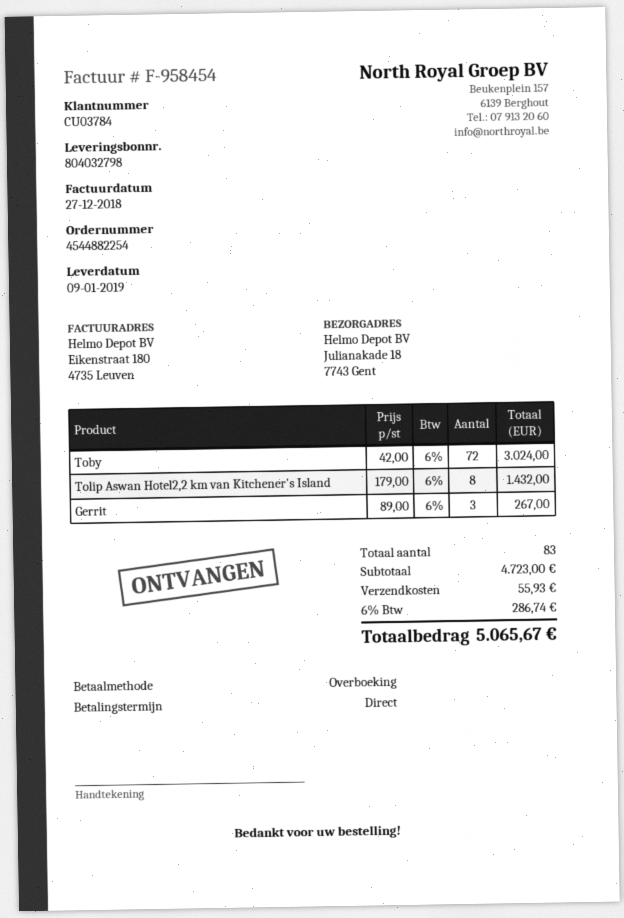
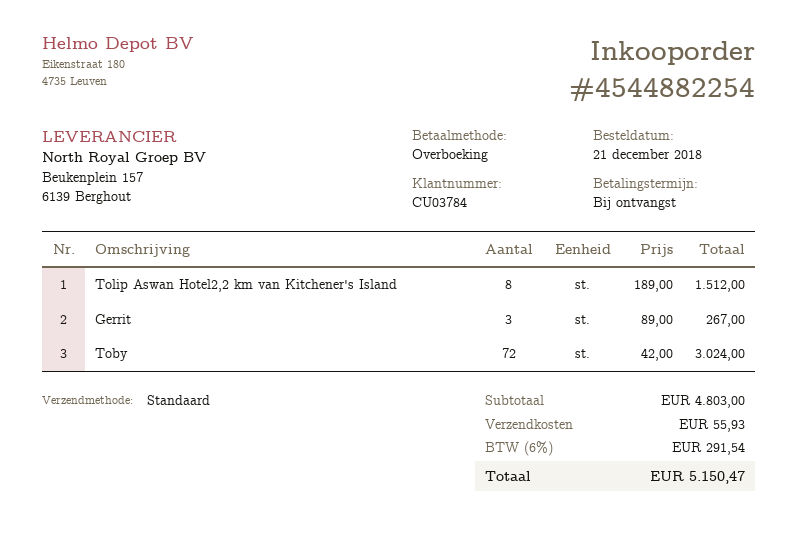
Tolip Aswan Hotel2,2 km van Kitchener's Island: 8 x 179.00 = 1432.00 -> 8 x 189.00 = 1512.00
subtotal: 4723.00 -> 4803.00
tax: 6% = 286.74 -> 6% = 291.54
total: 5065.67 -> 5150.47

